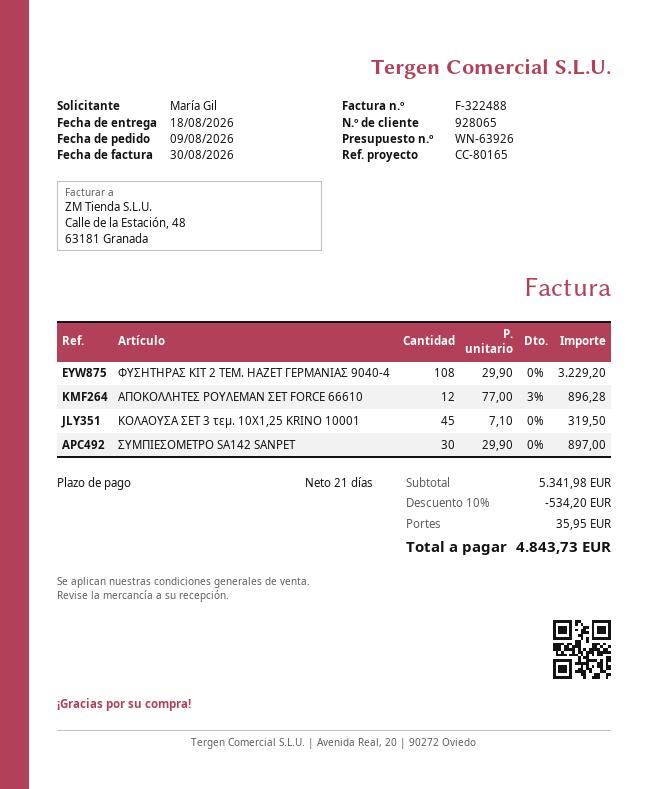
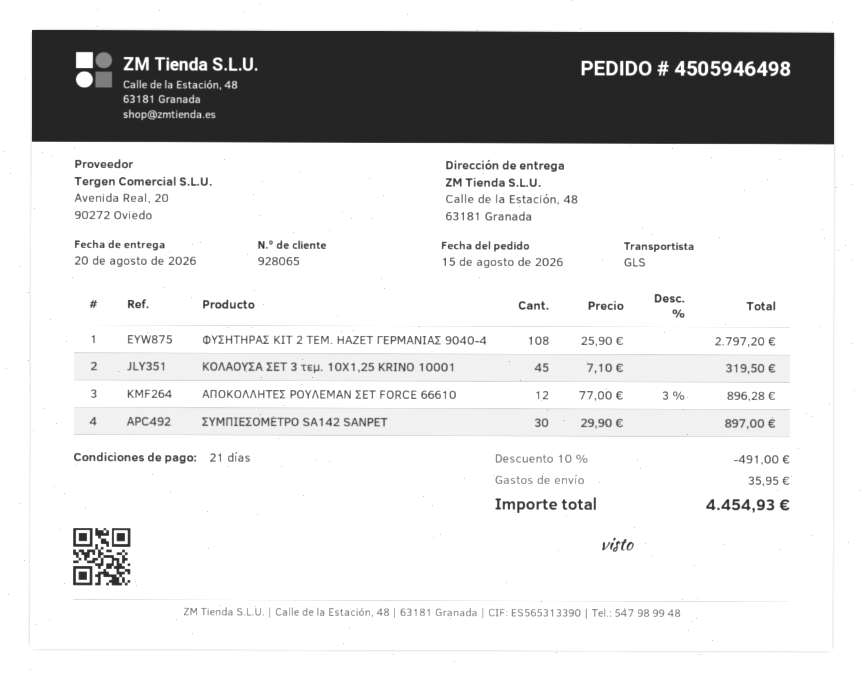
order date: 2026-08-09 -> 2026-08-15
delivery date: 2026-08-18 -> 2026-08-20
ΦΥΣΗΤΗΡΑΣ ΚΙΤ 2 ΤΕΜ. HAZET ΓΕΡΜΑΝΙΑΣ 9040-4: 108 x 29.90 = 3229.20 -> 108 x 25.90 = 2797.20
discount: 10% = 534.20 -> 10% = 491.00
total: 4843.73 -> 4454.93

